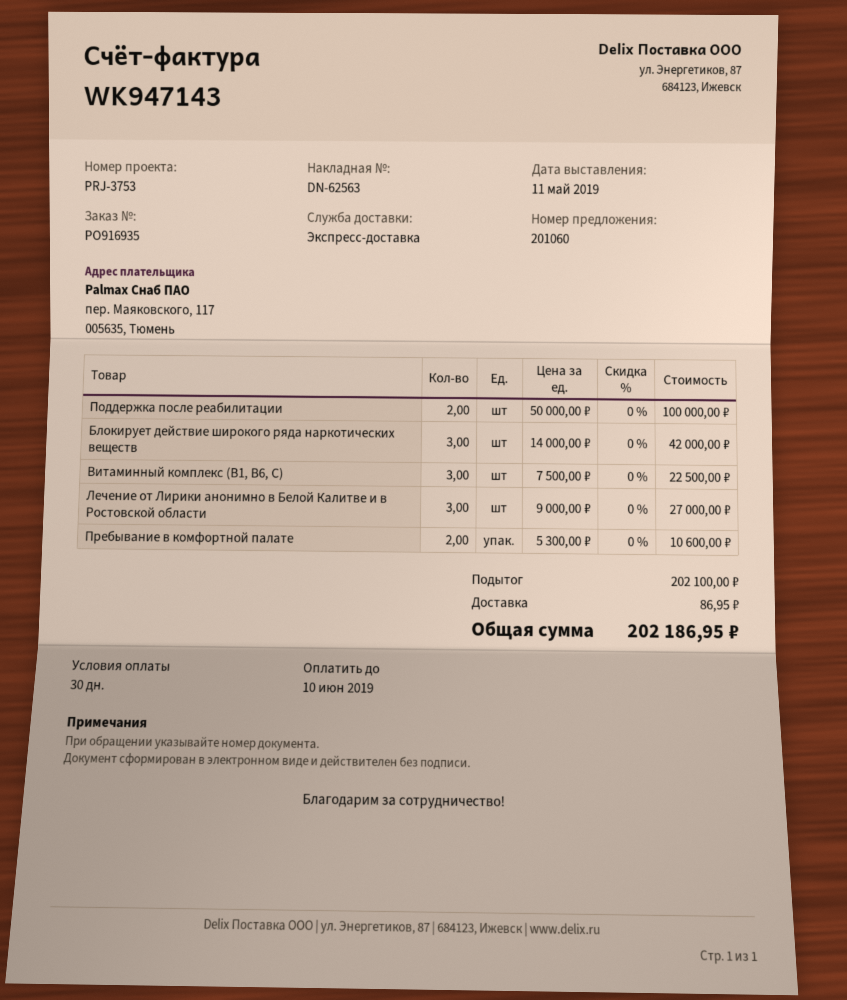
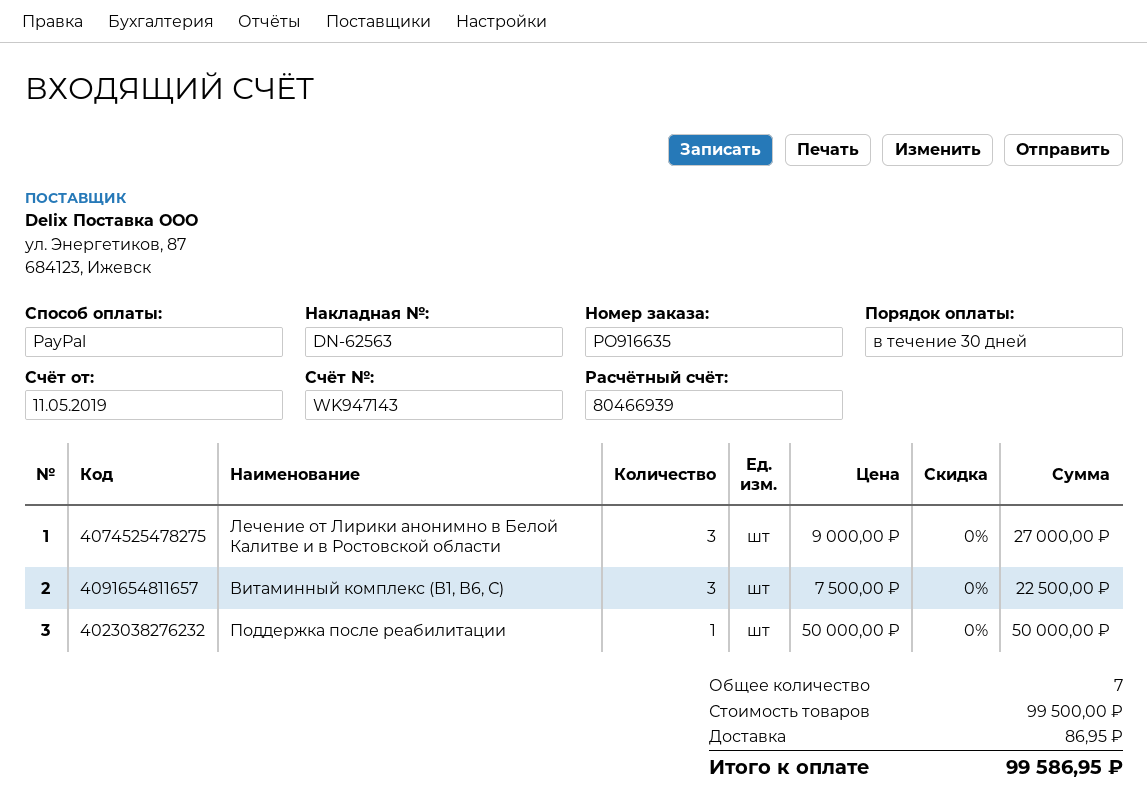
order number: PO916935 -> PO916635
Поддержка после реабилитации: 2 x 50000.00 = 100000.00 -> 1 x 50000.00 = 50000.00
Блокирует действие широкого ряда наркотических веществ: 3 x 14000.00 = 42000.00 -> none
Пребывание в комфортной палате: 2 x 5300.00 = 10600.00 -> none
subtotal: 202100.00 -> 99500.00
total: 202186.95 -> 99586.95

